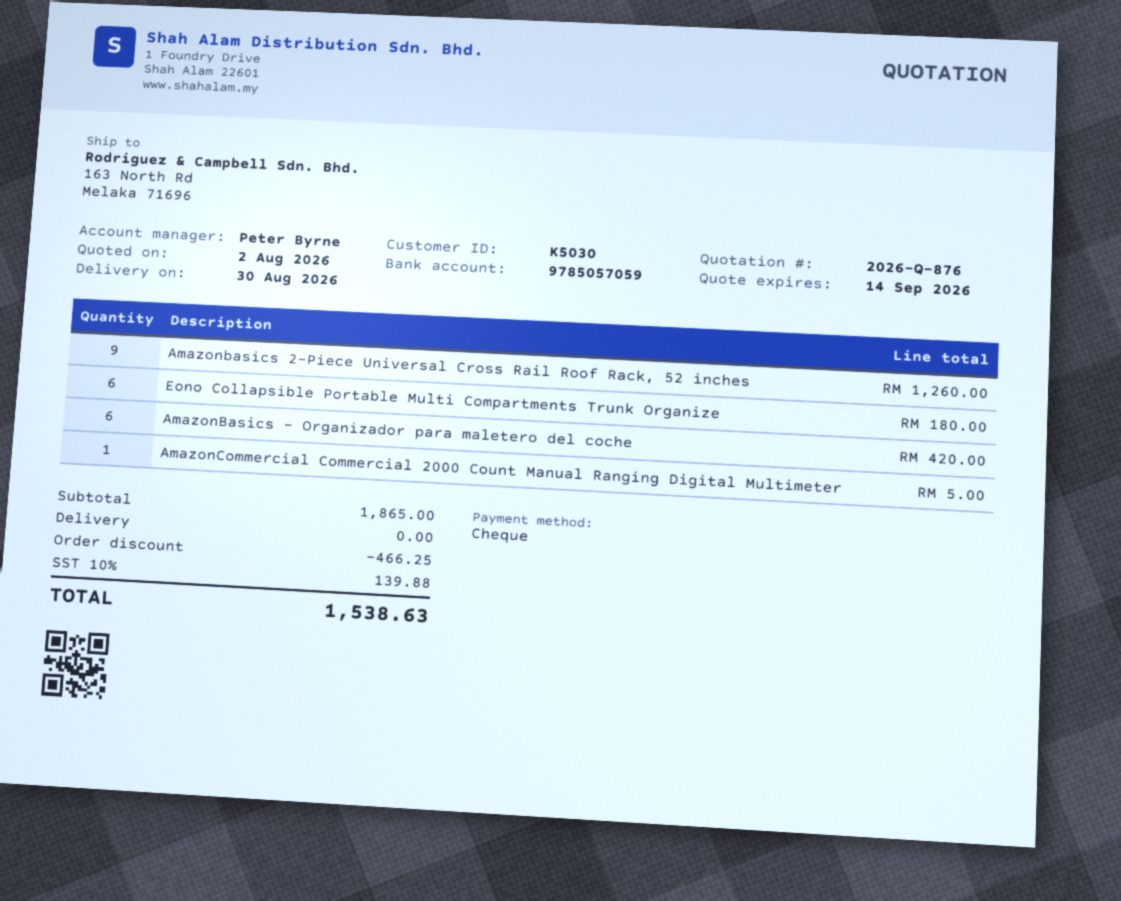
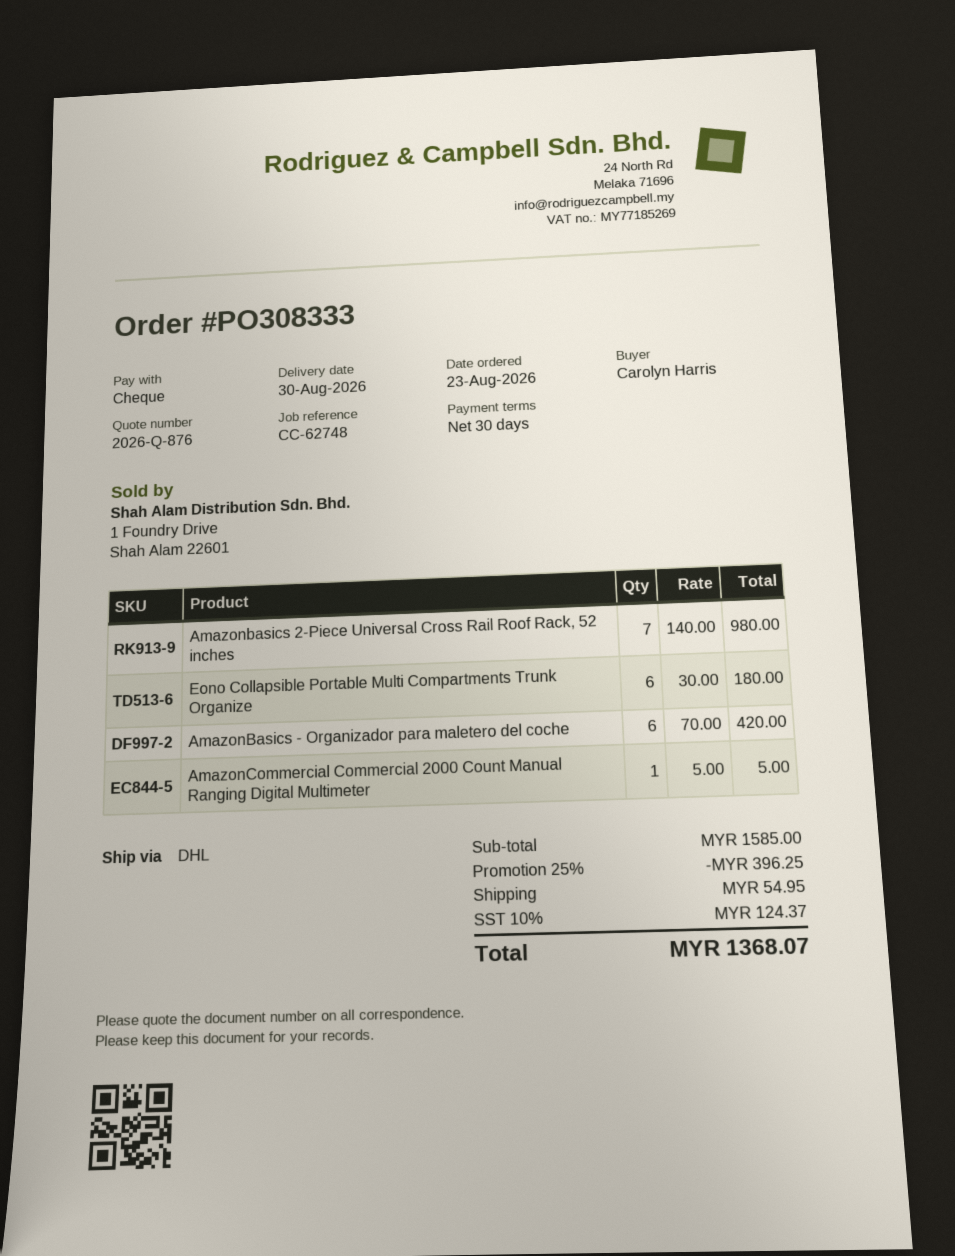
Amazonbasics 2-Piece Universal Cross Rail Roof Rack, 52 inches: 9 for 1260.00 -> 7 for 980.00
subtotal: 1865.00 -> 1585.00
discount: 466.25 -> 396.25
shipping: 0.00 -> 54.95
tax: 10% = 139.88 -> 10% = 124.37
total: 1538.63 -> 1368.07

